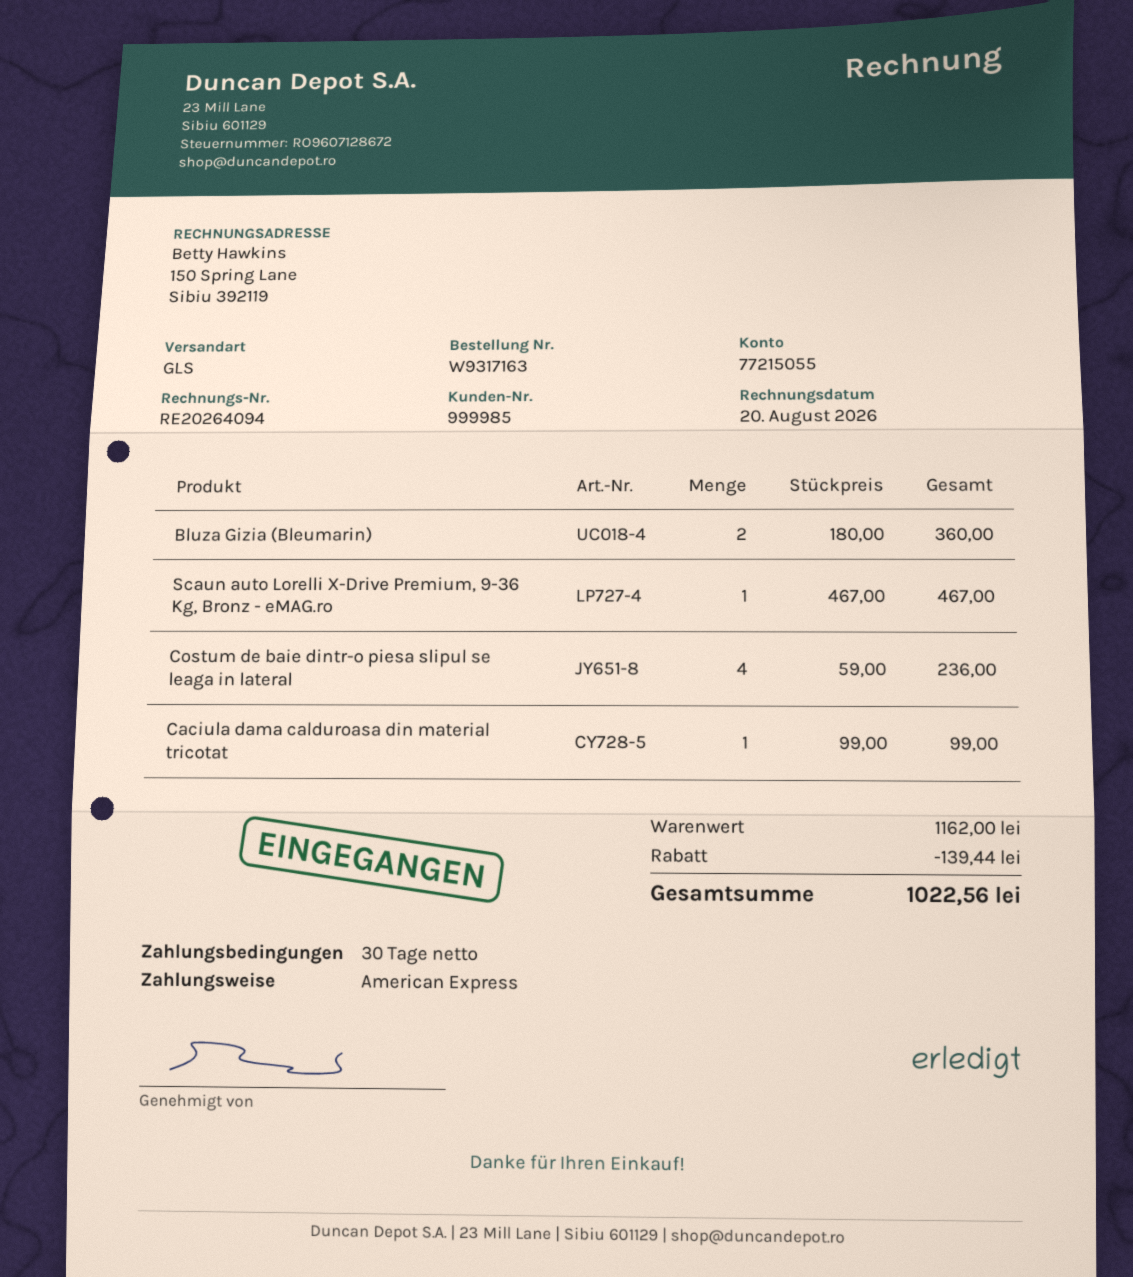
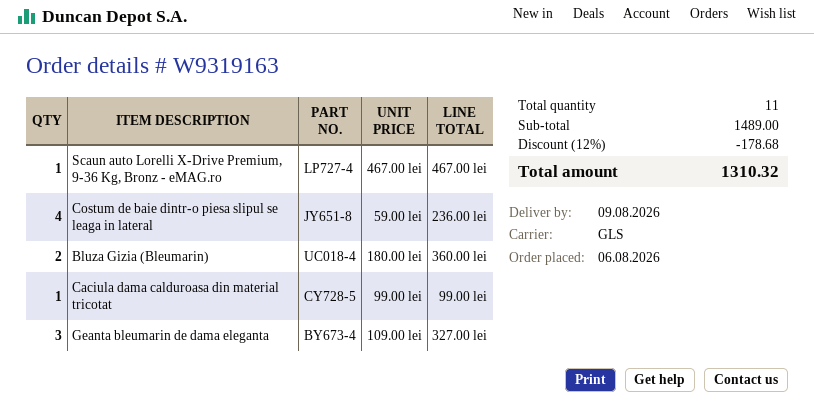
order number: W9317163 -> W9319163
Geanta bleumarin de dama eleganta: none -> 3 x 109.00 = 327.00
subtotal: 1162.00 -> 1489.00
discount: 139.44 -> 178.68
total: 1022.56 -> 1310.32

